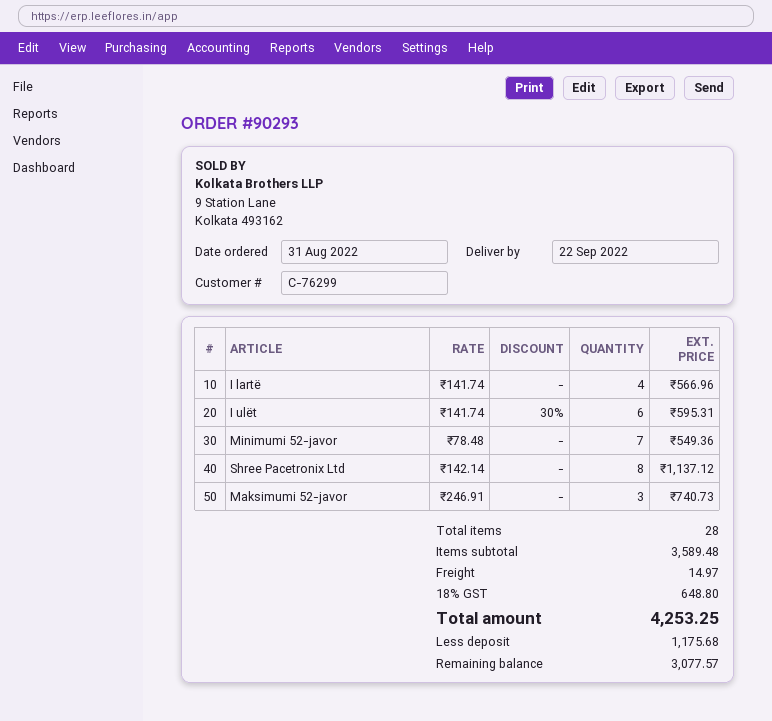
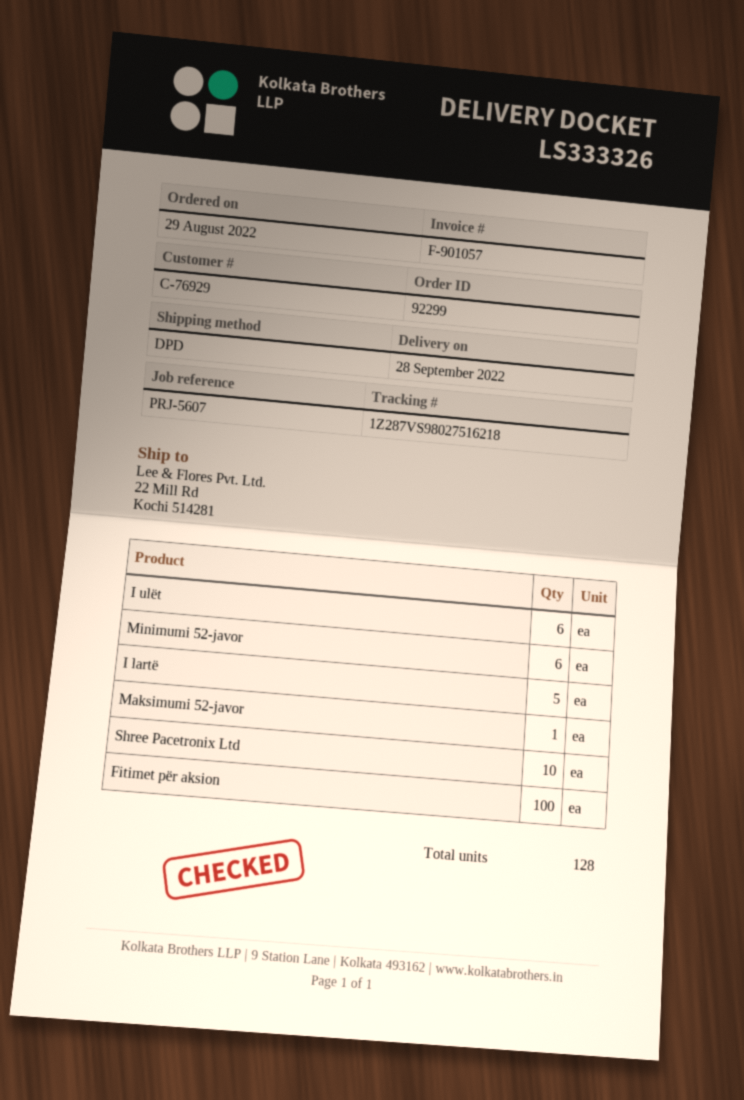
order number: 90293 -> 92299
order date: 2022-08-31 -> 2022-08-29
delivery date: 2022-09-22 -> 2022-09-28
customer number: C-76299 -> C-76929
I lartë: 4 -> 5
Minimumi 52-javor: 7 -> 6
Shree Pacetronix Ltd: 8 -> 10
Maksimumi 52-javor: 3 -> 1
Fitimet për aksion: none -> 100
total quantity: 28 -> 128

